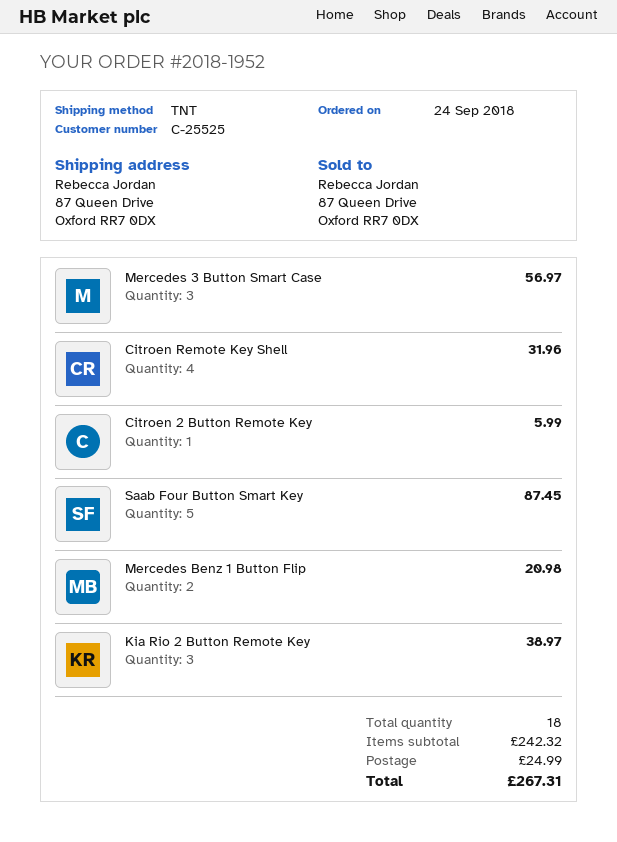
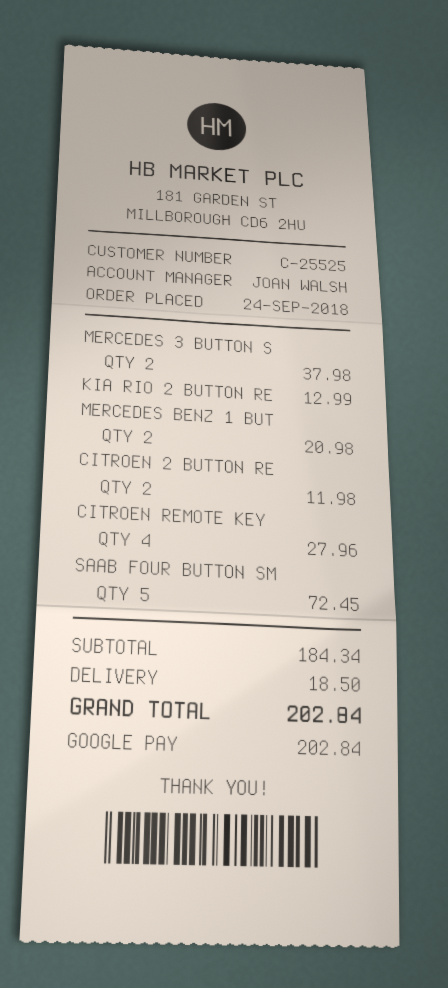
Mercedes 3 Button Smart Case: 3 for 56.97 -> 2 for 37.98
Citroen Remote Key Shell: 4 for 31.96 -> 4 for 27.96
Citroen 2 Button Remote Key: 1 for 5.99 -> 2 for 11.98
Saab Four Button Smart Key: 5 for 87.45 -> 5 for 72.45
Kia Rio 2 Button Remote Key: 3 for 38.97 -> 1 for 12.99
subtotal: 242.32 -> 184.34
shipping: 24.99 -> 18.50
total: 267.31 -> 202.84

